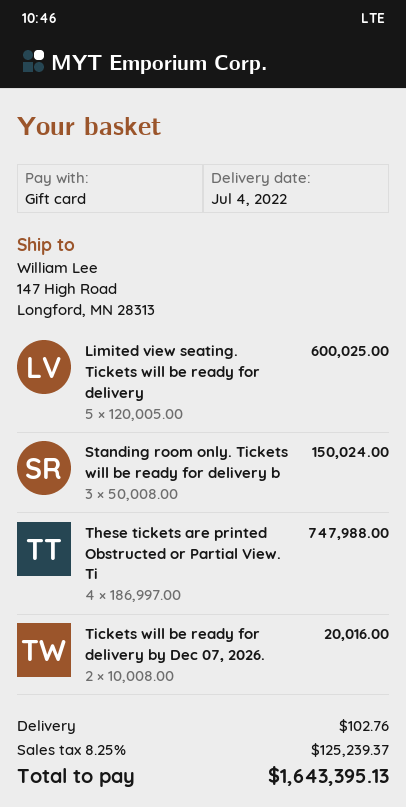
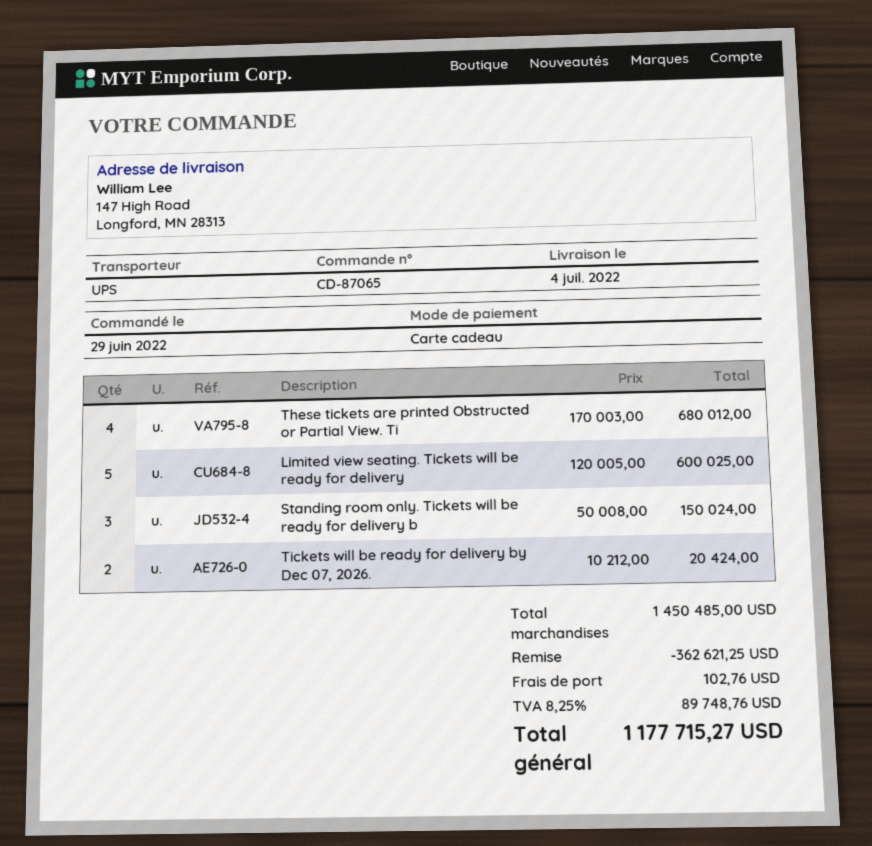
These tickets are printed Obstructed or Partial View. Ti: 4 x 186997.00 = 747988.00 -> 4 x 170003.00 = 680012.00
Tickets will be ready for delivery by Dec 07, 2026.: 2 x 10008.00 = 20016.00 -> 2 x 10212.00 = 20424.00
discount: none -> 362621.25
tax: 8.25% = 125239.37 -> 8.25% = 89748.76
total: 1643395.13 -> 1177715.27

